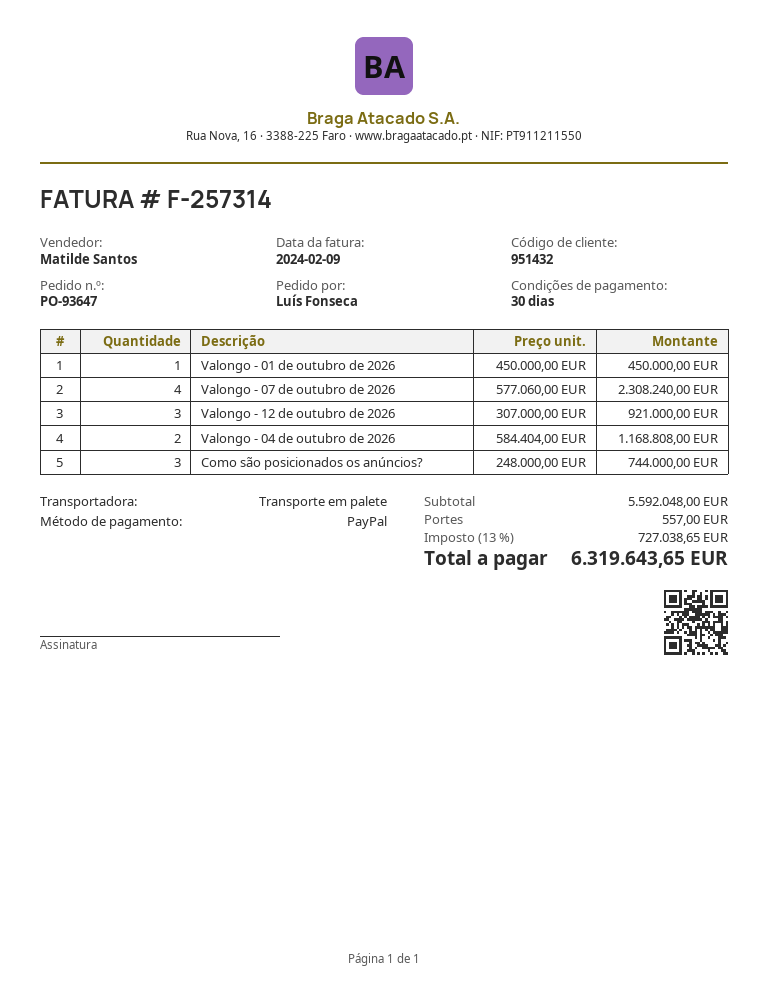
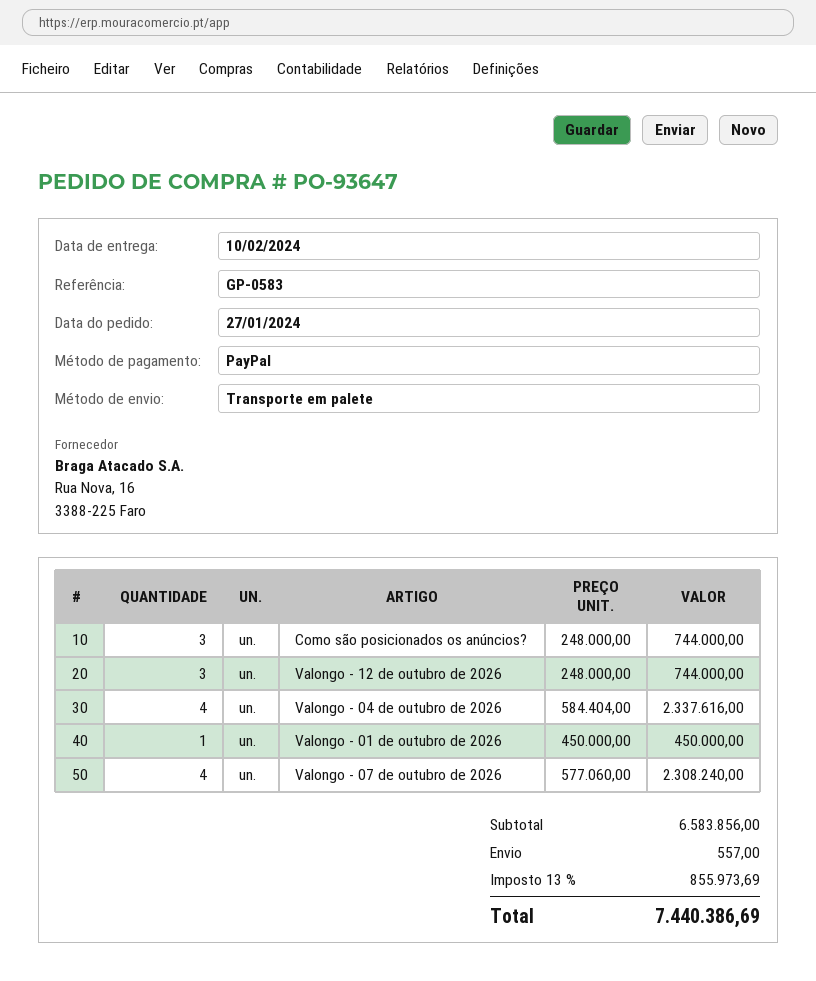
Valongo - 12 de outubro de 2026: 3 x 307000.00 = 921000.00 -> 3 x 248000.00 = 744000.00
Valongo - 04 de outubro de 2026: 2 x 584404.00 = 1168808.00 -> 4 x 584404.00 = 2337616.00
subtotal: 5592048.00 -> 6583856.00
tax: 13% = 727038.65 -> 13% = 855973.69
total: 6319643.65 -> 7440386.69

